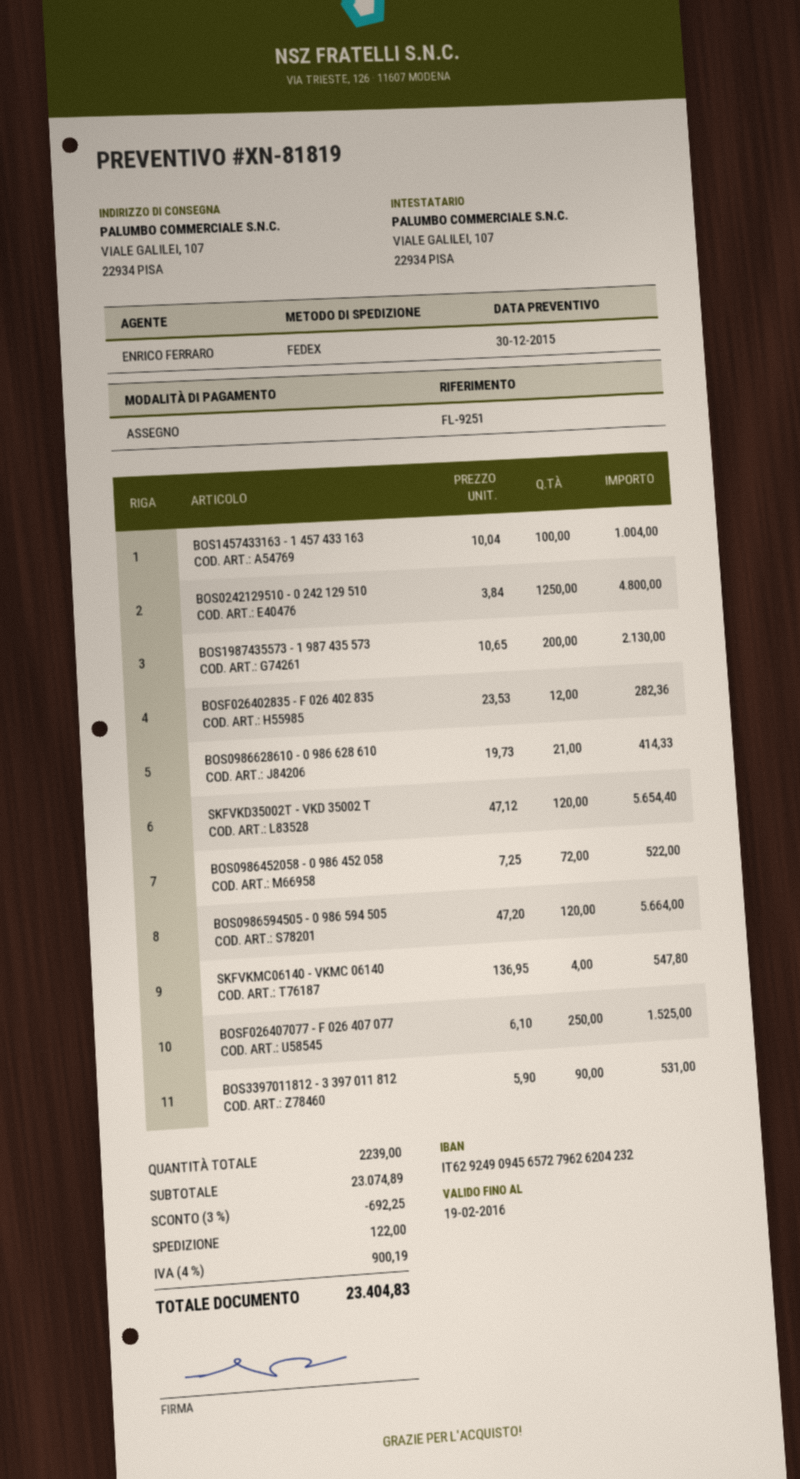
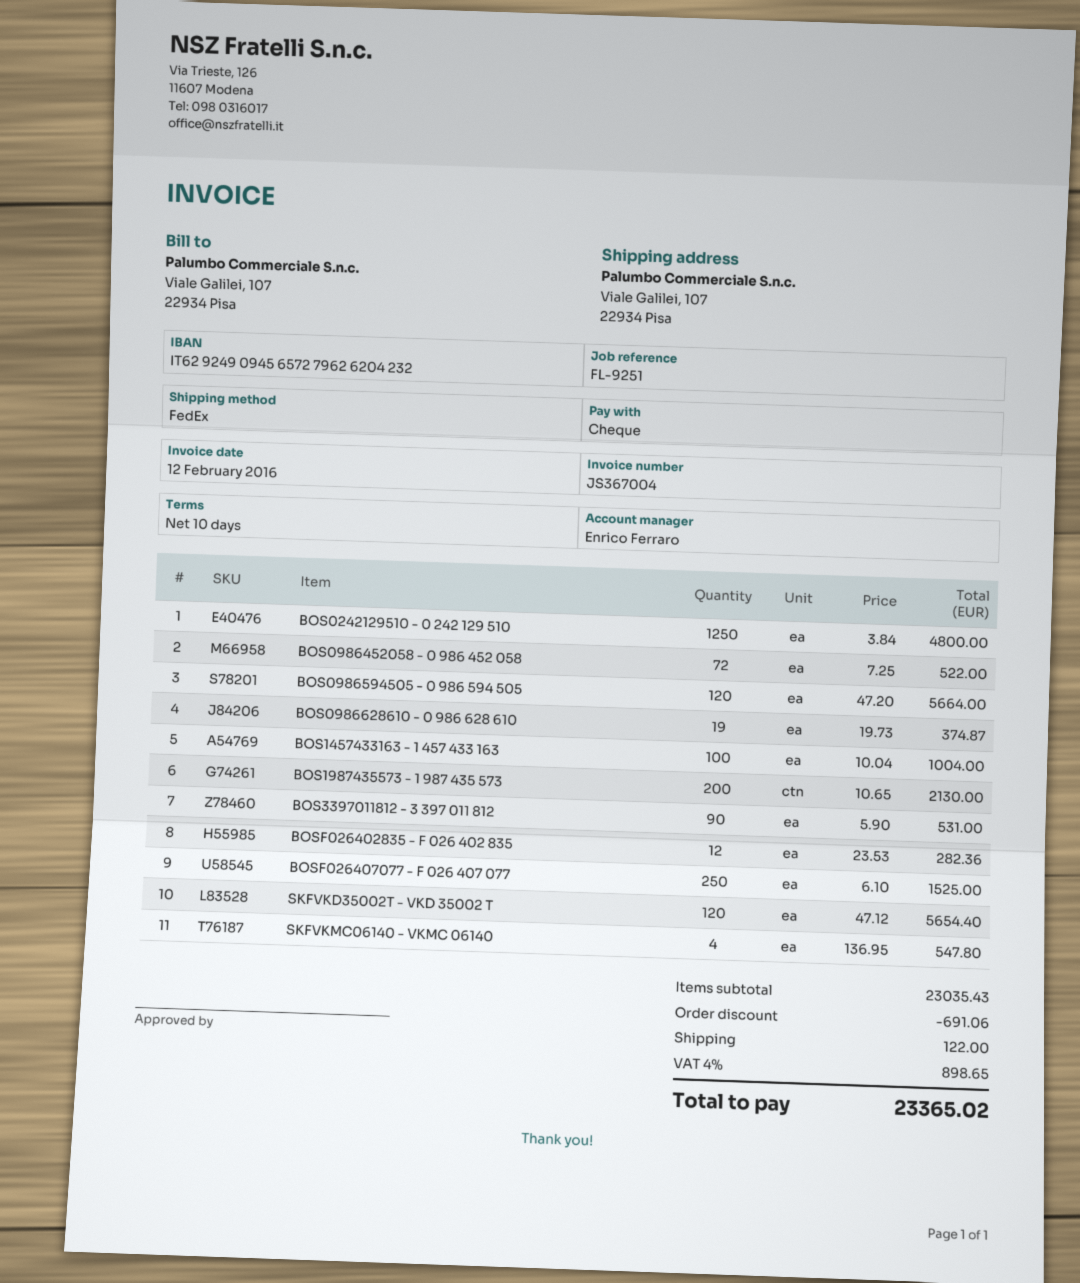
BOS0986628610 - 0 986 628 610: 21 x 19.73 = 414.33 -> 19 x 19.73 = 374.87
subtotal: 23074.89 -> 23035.43
discount: 692.25 -> 691.06
tax: 4% = 900.19 -> 4% = 898.65
total: 23404.83 -> 23365.02

